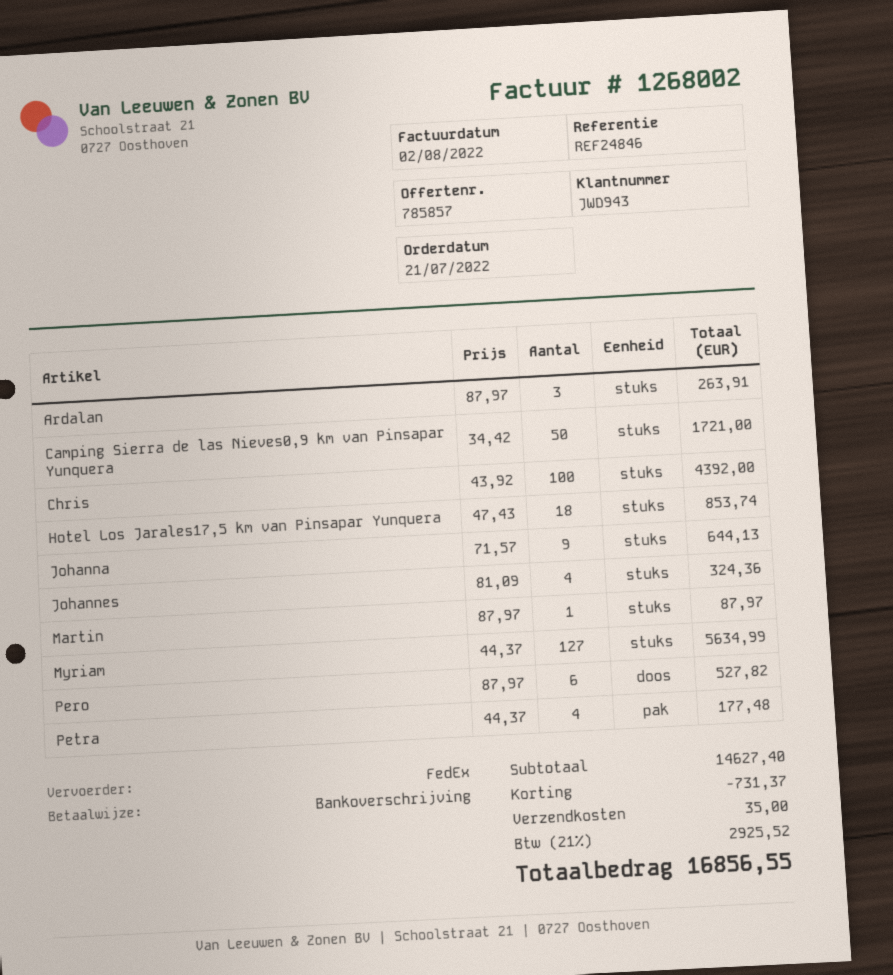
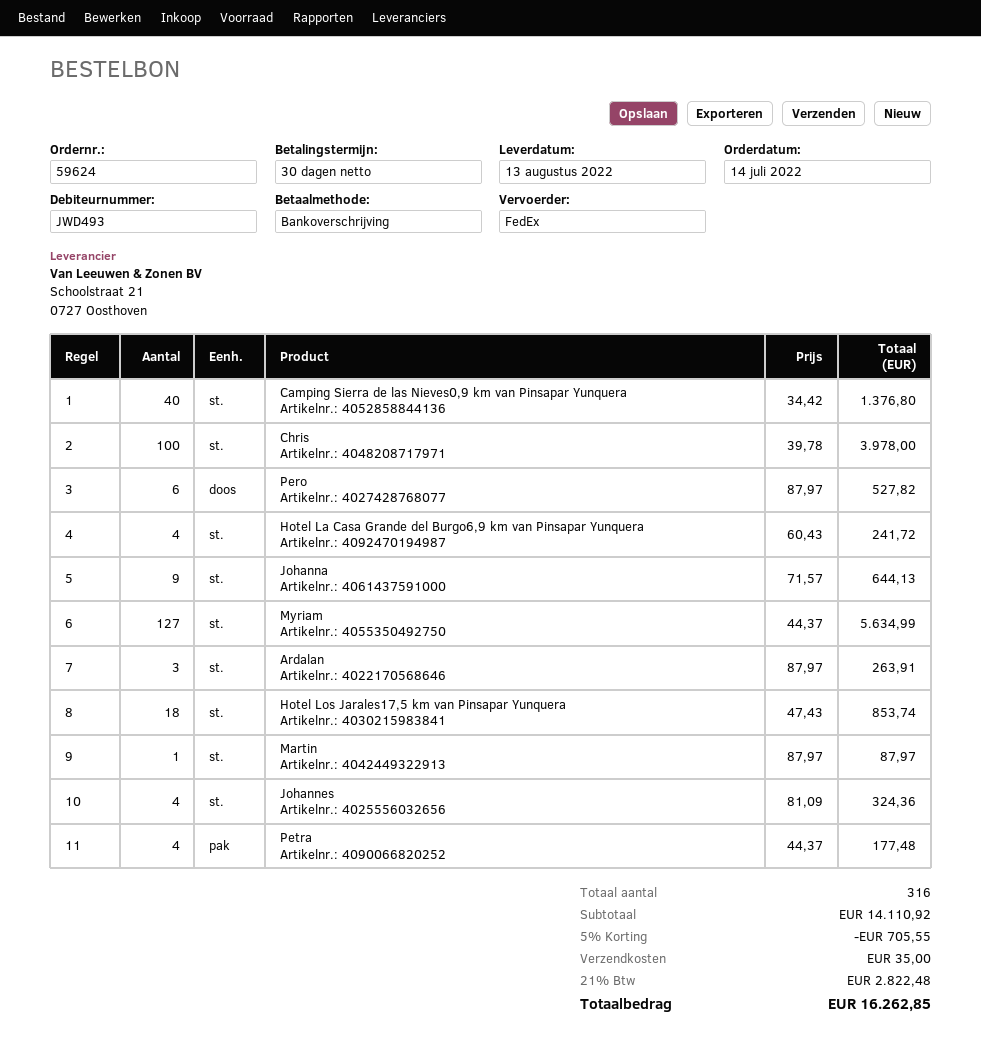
order date: 2022-07-21 -> 2022-07-14
customer number: JWD943 -> JWD493
Camping Sierra de las Nieves0,9 km van Pinsapar Yunquera: 50 x 34.42 = 1721.00 -> 40 x 34.42 = 1376.80
Chris: 100 x 43.92 = 4392.00 -> 100 x 39.78 = 3978.00
Hotel La Casa Grande del Burgo6,9 km van Pinsapar Yunquera: none -> 4 x 60.43 = 241.72
subtotal: 14627.40 -> 14110.92
discount: 731.37 -> 705.55
tax: 21% = 2925.52 -> 21% = 2822.48
total: 16856.55 -> 16262.85

